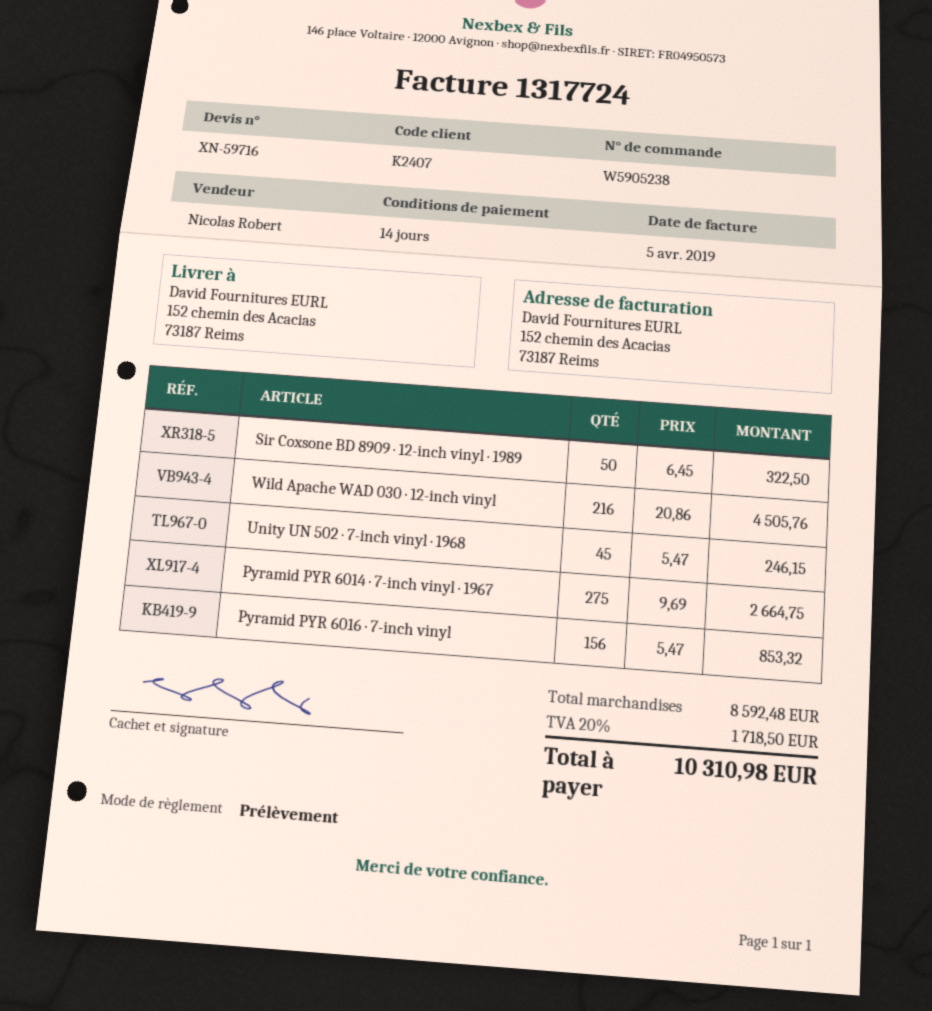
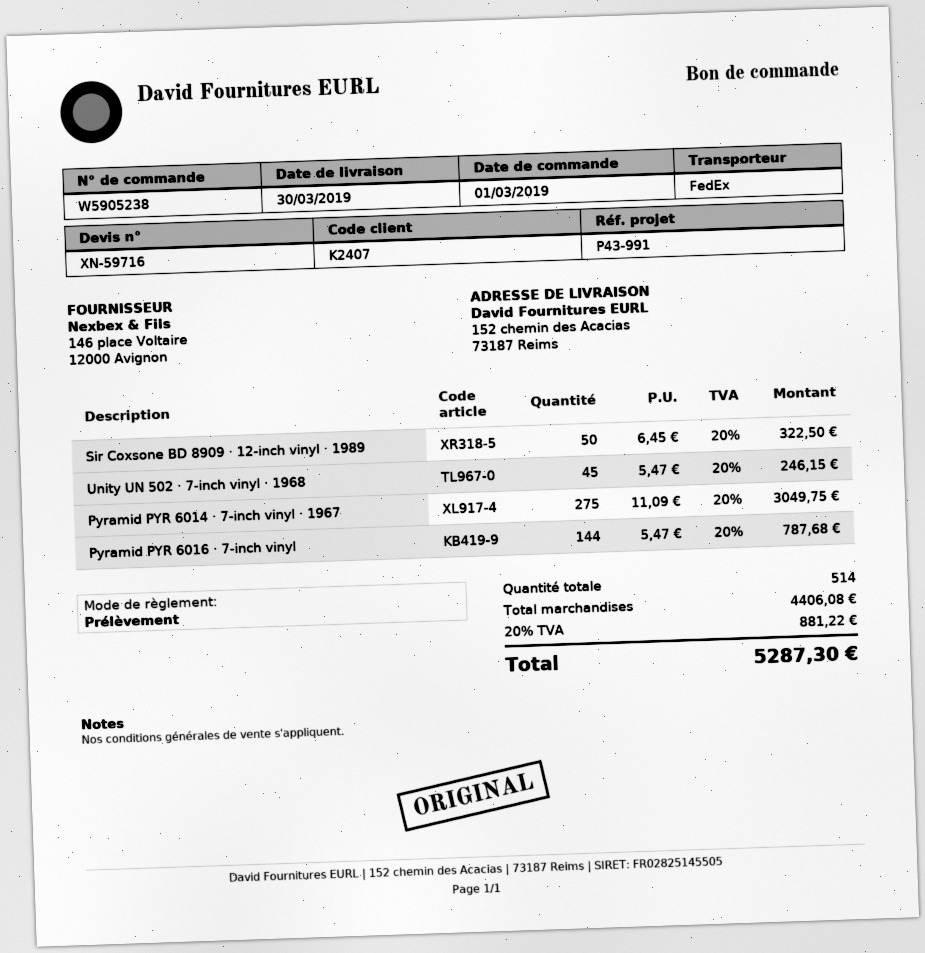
Wild Apache WAD 030 · 12-inch vinyl: 216 x 20.86 = 4505.76 -> none
Pyramid PYR 6014 · 7-inch vinyl · 1967: 275 x 9.69 = 2664.75 -> 275 x 11.09 = 3049.75
Pyramid PYR 6016 · 7-inch vinyl: 156 x 5.47 = 853.32 -> 144 x 5.47 = 787.68
subtotal: 8592.48 -> 4406.08
tax: 20% = 1718.50 -> 20% = 881.22
total: 10310.98 -> 5287.30

